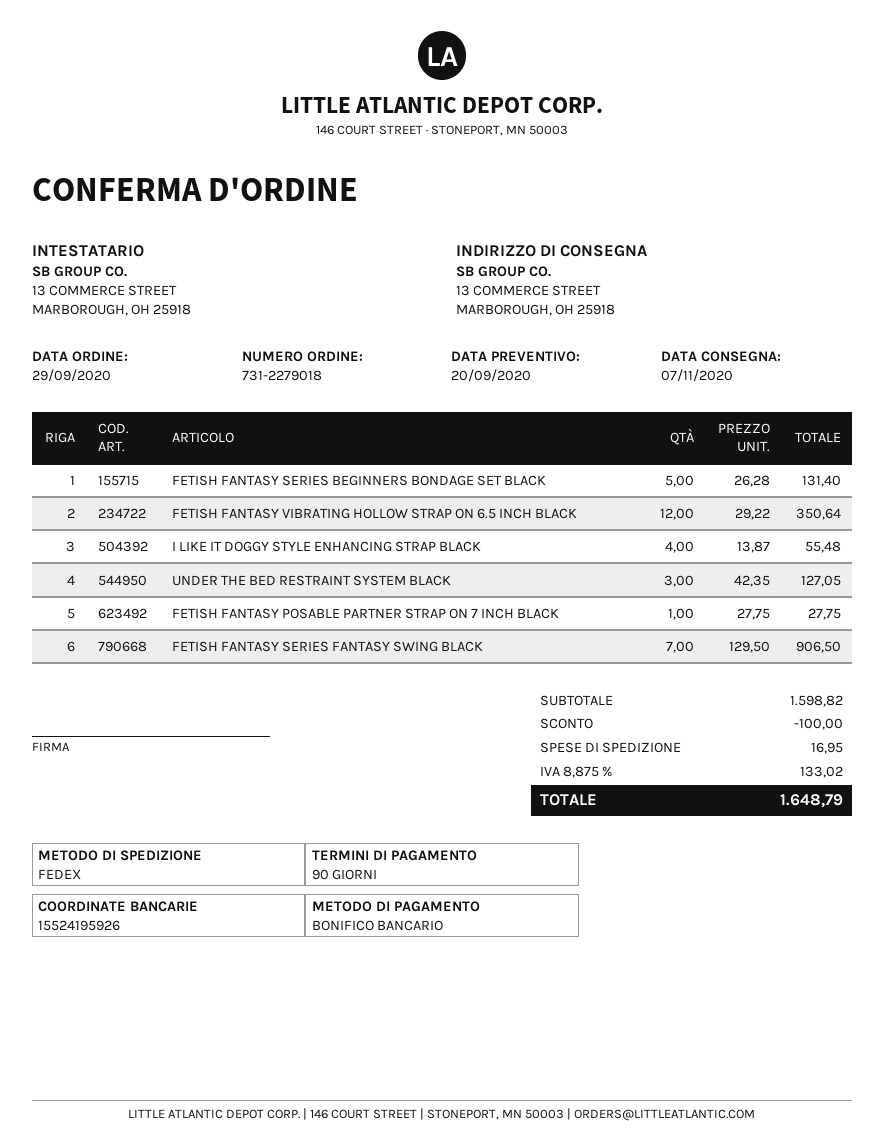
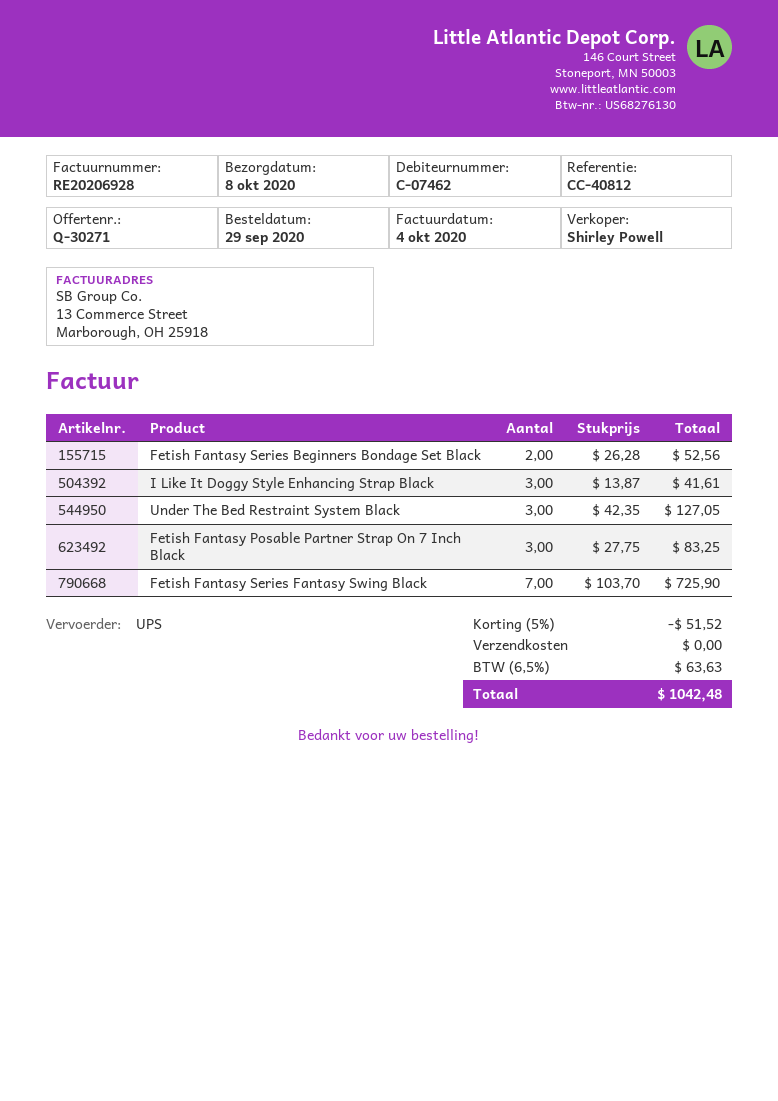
delivery date: 2020-11-07 -> 2020-10-08
shipping method: FedEx -> UPS
FETISH FANTASY SERIES BEGINNERS BONDAGE SET BLACK: 5 x 26.28 = 131.40 -> 2 x 26.28 = 52.56
FETISH FANTASY VIBRATING HOLLOW STRAP ON 6.5 INCH BLACK: 12 x 29.22 = 350.64 -> none
I LIKE IT DOGGY STYLE ENHANCING STRAP BLACK: 4 x 13.87 = 55.48 -> 3 x 13.87 = 41.61
FETISH FANTASY POSABLE PARTNER STRAP ON 7 INCH BLACK: 1 x 27.75 = 27.75 -> 3 x 27.75 = 83.25
FETISH FANTASY SERIES FANTASY SWING BLACK: 7 x 129.50 = 906.50 -> 7 x 103.70 = 725.90
discount: 100.00 -> 51.52
shipping: 16.95 -> 0.00
tax: 8.875% = 133.02 -> 6.5% = 63.63
total: 1648.79 -> 1042.48

